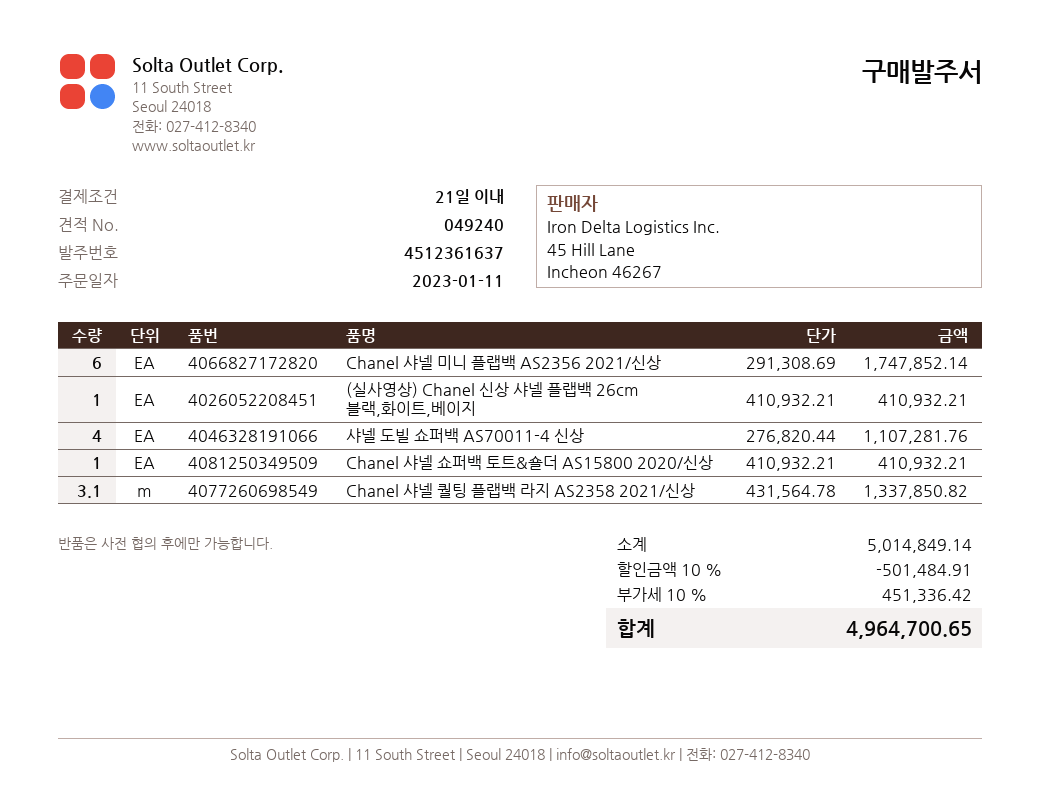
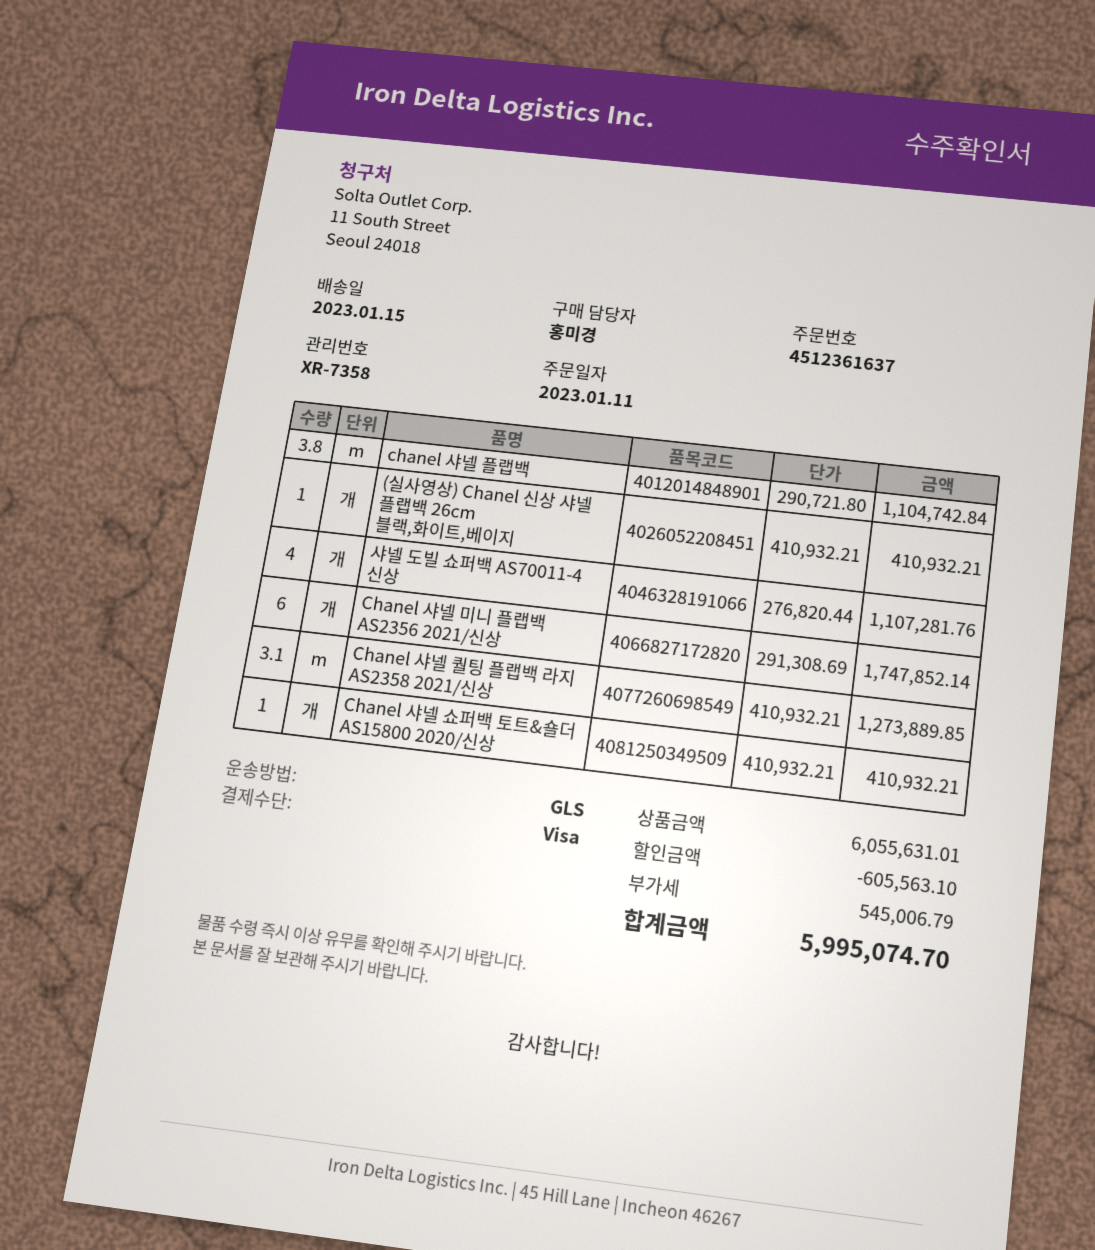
Chanel 샤넬 퀄팅 플랩백 라지 AS2358 2021/신상: 3.1 x 431564.78 = 1337850.82 -> 3.1 x 410932.21 = 1273889.85
chanel 샤넬 플랩백: none -> 3.8 x 290721.80 = 1104742.84
subtotal: 5014849.14 -> 6055631.01
discount: 501484.91 -> 605563.10
tax: 451336.42 -> 545006.79
total: 4964700.65 -> 5995074.70

